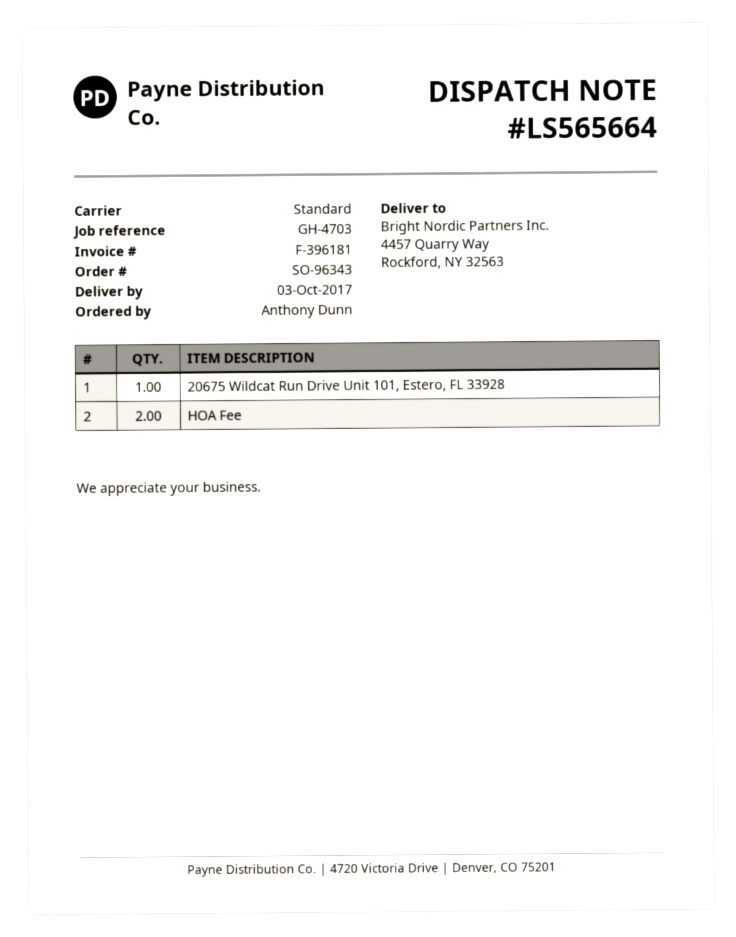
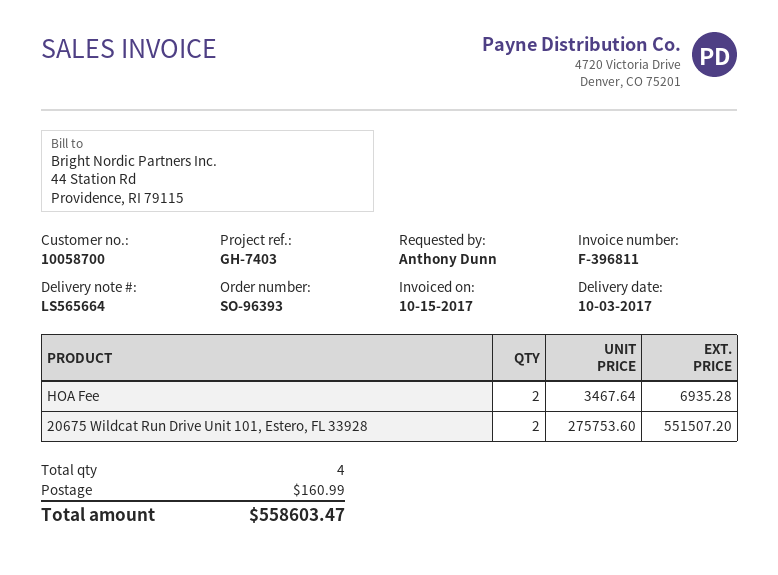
order number: SO-96343 -> SO-96393
invoice number: F-396181 -> F-396811
reference: GH-4703 -> GH-7403
20675 Wildcat Run Drive Unit 101, Estero, FL 33928: 1 -> 2

